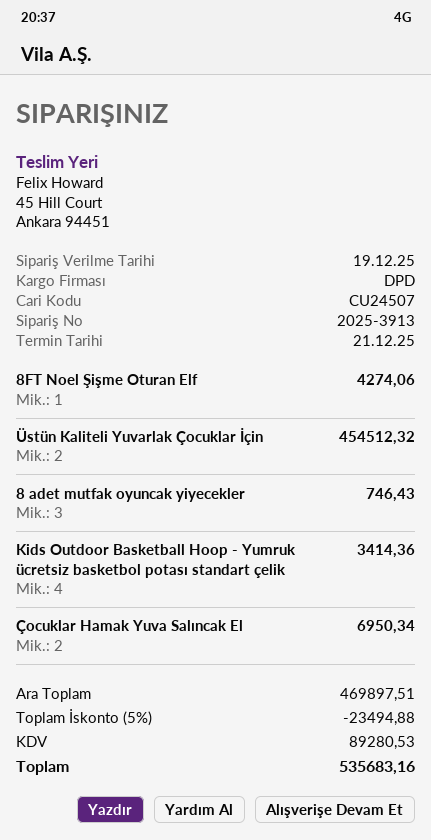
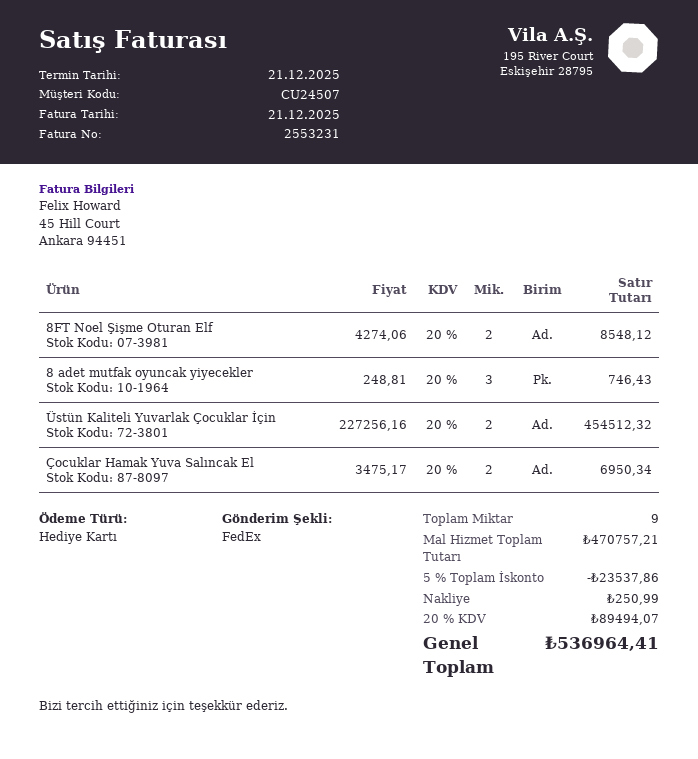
shipping method: DPD -> FedEx
8FT Noel Şişme Oturan Elf: 1 for 4274.06 -> 2 for 8548.12
Kids Outdoor Basketball Hoop - Yumruk ücretsiz basketbol potası standart çelik: 4 for 3414.36 -> none
subtotal: 469897.51 -> 470757.21
discount: 5% = 23494.88 -> 5% = 23537.86
shipping: none -> 250.99
tax: 89280.53 -> 89494.07
total: 535683.16 -> 536964.41

